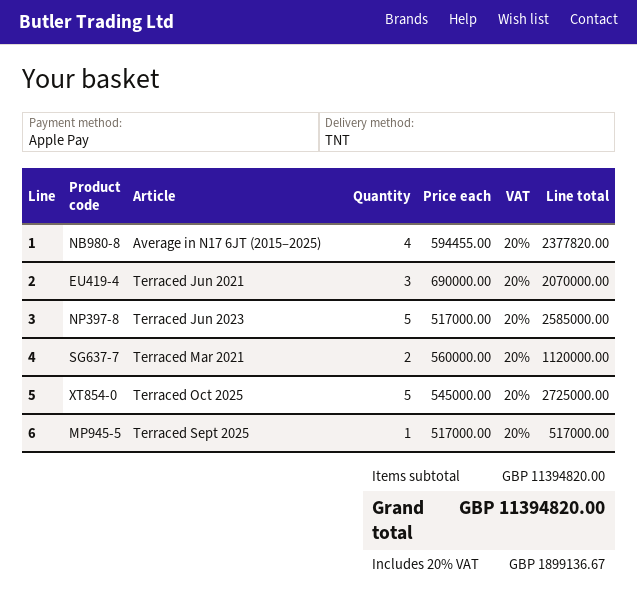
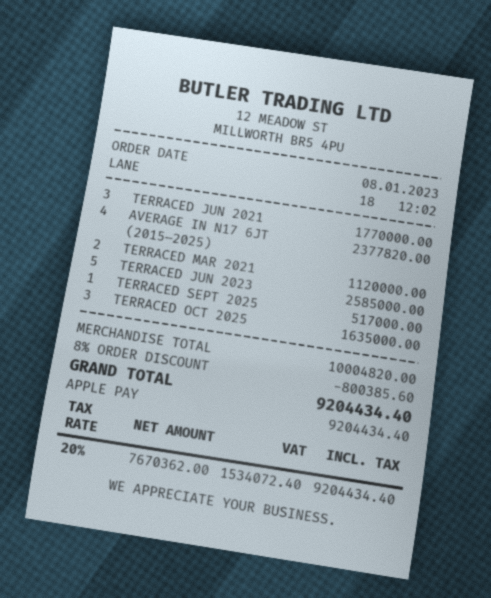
Terraced Jun 2021: 3 for 2070000.00 -> 3 for 1770000.00
Terraced Oct 2025: 5 for 2725000.00 -> 3 for 1635000.00
subtotal: 11394820.00 -> 10004820.00
discount: none -> 8% = 800385.60
tax: 20% = 1899136.67 -> 20% = 1534072.40
total: 11394820.00 -> 9204434.40

